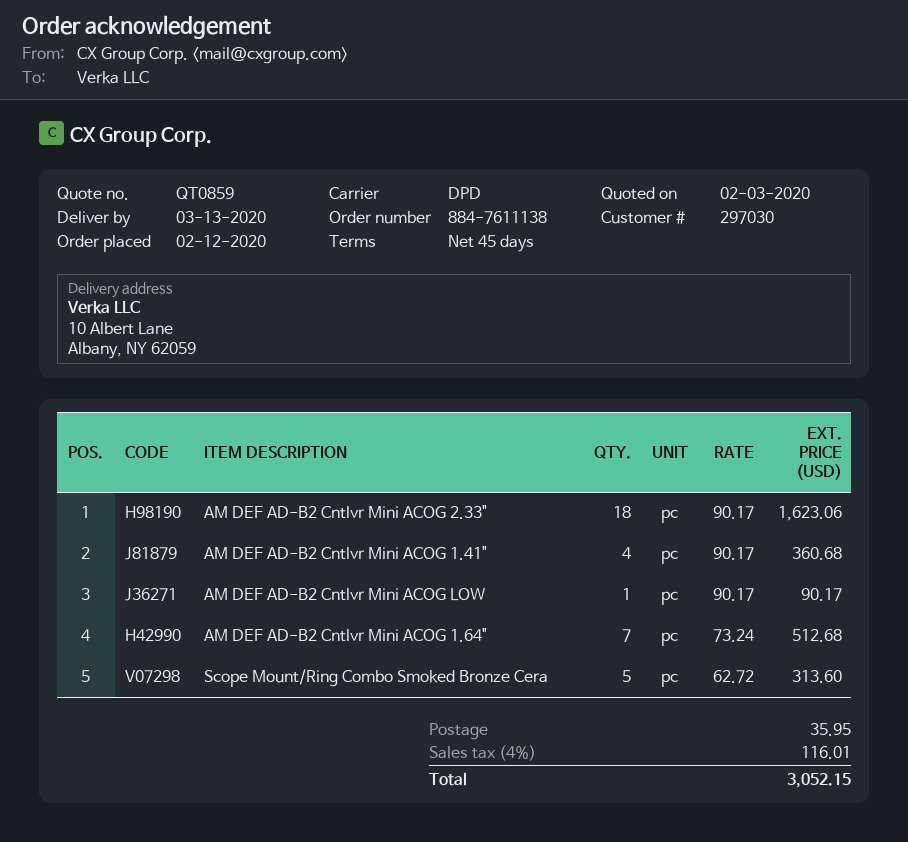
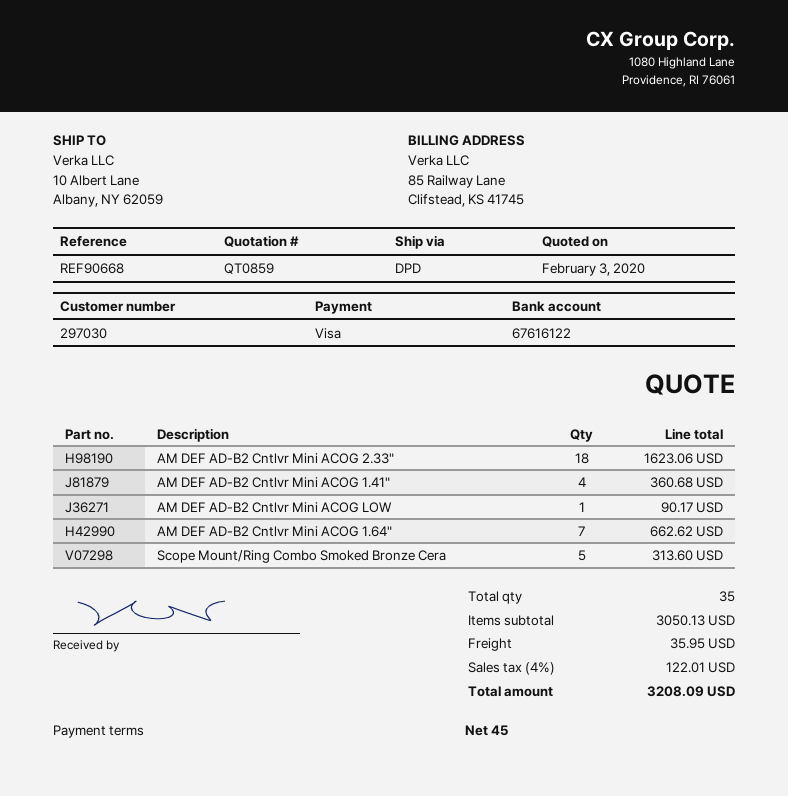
AM DEF AD-B2 Cntlvr Mini ACOG 1.64": 7 for 512.68 -> 7 for 662.62
tax: 4% = 116.01 -> 4% = 122.01
total: 3052.15 -> 3208.09

